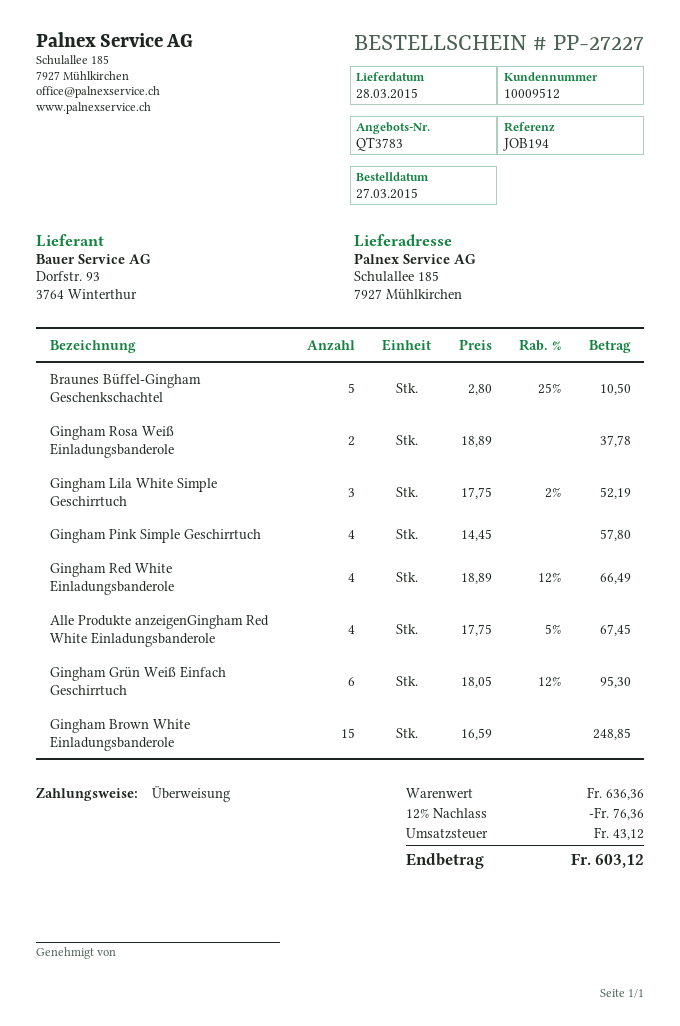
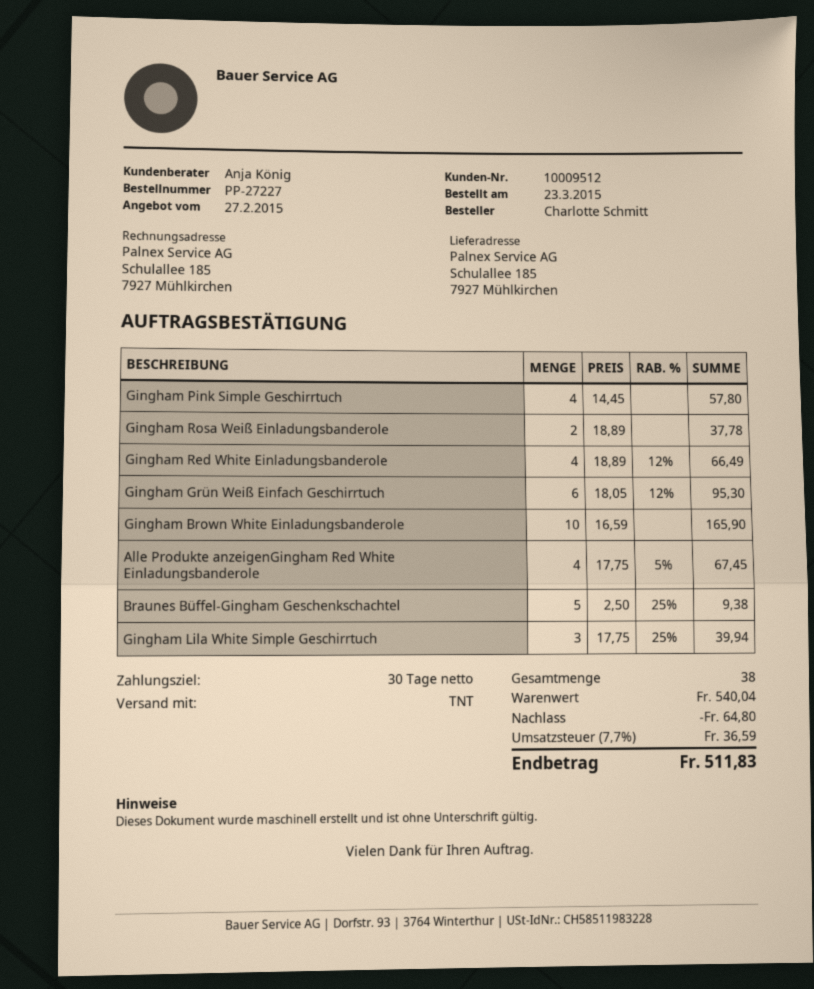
order date: 2015-03-27 -> 2015-03-23
Braunes Büffel-Gingham Geschenkschachtel: 5 x 2.80 - 25% = 10.50 -> 5 x 2.50 - 25% = 9.38
Gingham Lila White Simple Geschirrtuch: 3 x 17.75 - 2% = 52.19 -> 3 x 17.75 - 25% = 39.94
Gingham Brown White Einladungsbanderole: 15 x 16.59 = 248.85 -> 10 x 16.59 = 165.90
subtotal: 636.36 -> 540.04
discount: 76.36 -> 64.80
tax: 43.12 -> 36.59
total: 603.12 -> 511.83

